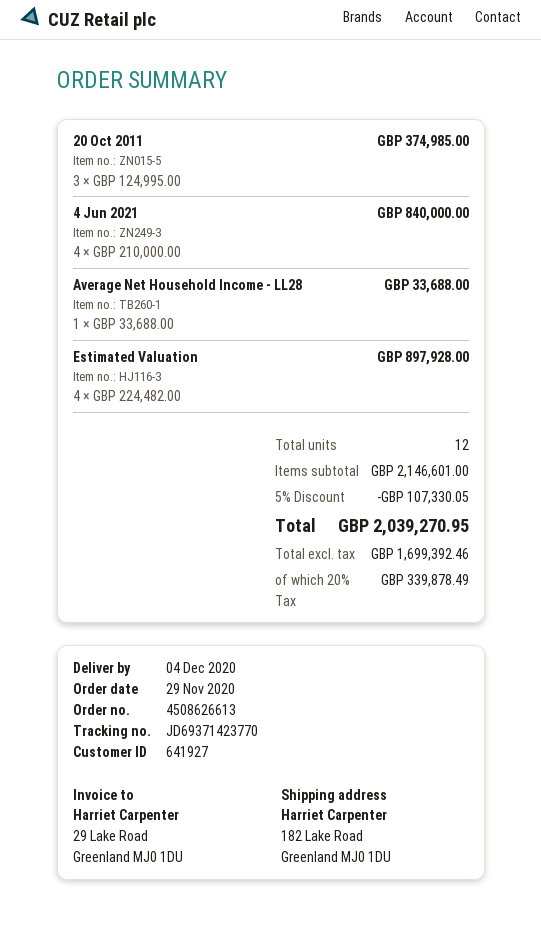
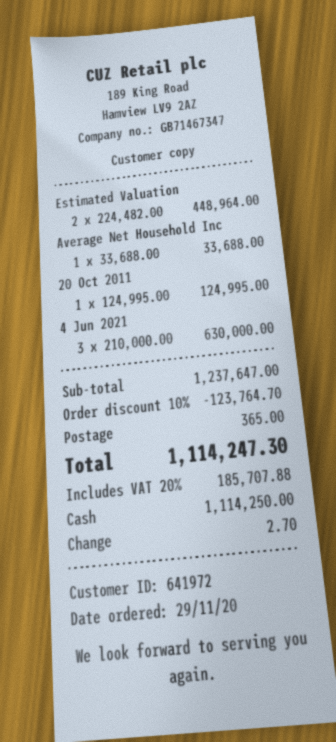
customer number: 641927 -> 641972
20 Oct 2011: 3 x 124995.00 = 374985.00 -> 1 x 124995.00 = 124995.00
4 Jun 2021: 4 x 210000.00 = 840000.00 -> 3 x 210000.00 = 630000.00
Estimated Valuation: 4 x 224482.00 = 897928.00 -> 2 x 224482.00 = 448964.00
subtotal: 2146601.00 -> 1237647.00
discount: 5% = 107330.05 -> 10% = 123764.70
shipping: none -> 365.00
tax: 20% = 339878.49 -> 20% = 185707.88
total: 2039270.95 -> 1114247.30

